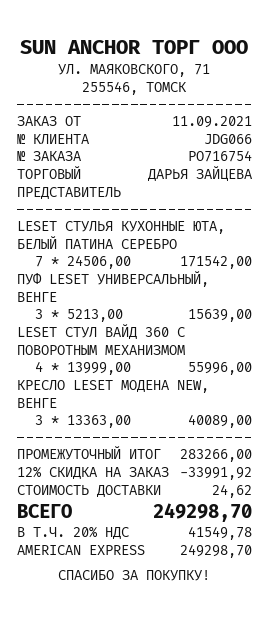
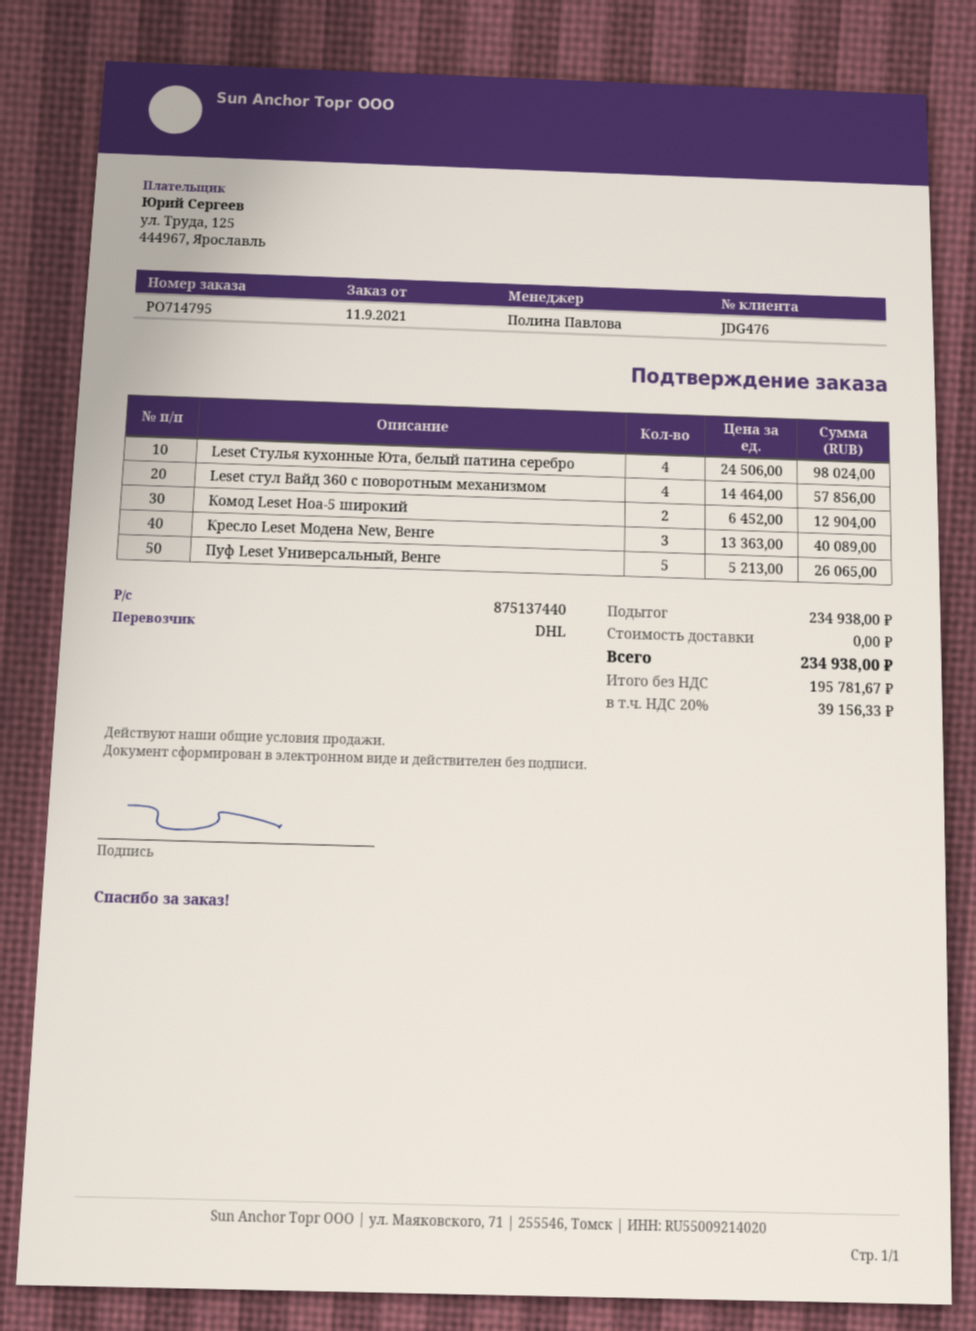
order number: PO716754 -> PO714795
customer number: JDG066 -> JDG476
sales rep: ДАРЬЯ ЗАЙЦЕВА -> Полина Павлова
LESET СТУЛЬЯ КУХОННЫЕ ЮТА, БЕЛЫЙ ПАТИНА СЕРЕБРО: 7 x 24506.00 = 171542.00 -> 4 x 24506.00 = 98024.00
ПУФ LESET УНИВЕРСАЛЬНЫЙ, ВЕНГЕ: 3 x 5213.00 = 15639.00 -> 5 x 5213.00 = 26065.00
LESET СТУЛ ВАЙД 360 С ПОВОРОТНЫМ МЕХАНИЗМОМ: 4 x 13999.00 = 55996.00 -> 4 x 14464.00 = 57856.00
Комод Leset Ноа-5 широкий: none -> 2 x 6452.00 = 12904.00
subtotal: 283266.00 -> 234938.00
discount: 12% = 33991.92 -> none
shipping: 24.62 -> 0.00
tax: 20% = 41549.78 -> 20% = 39156.33
total: 249298.70 -> 234938.00

